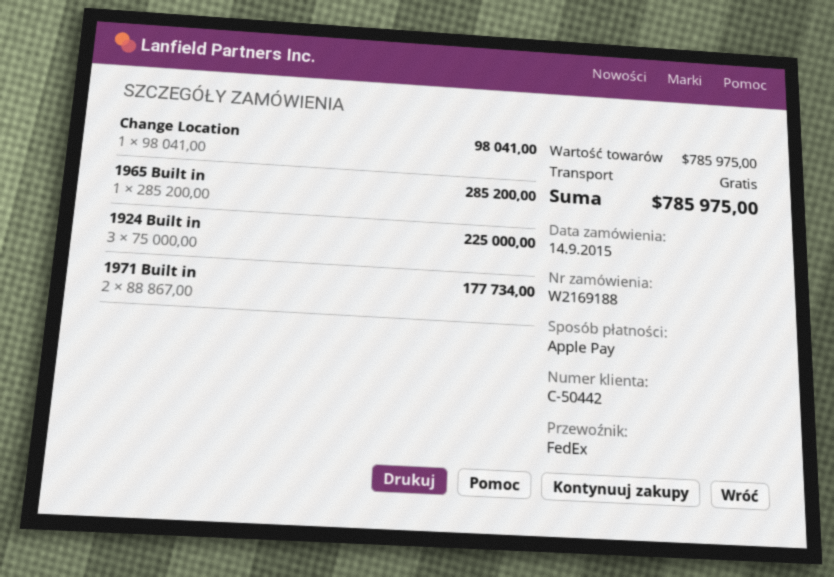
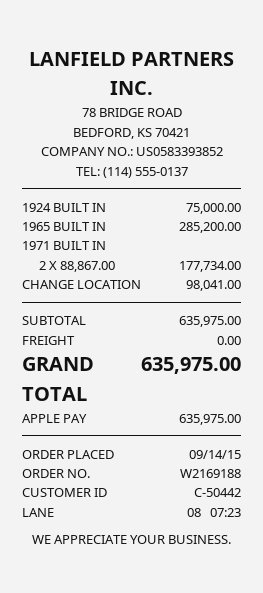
1924 Built in: 3 x 75000.00 = 225000.00 -> 1 x 75000.00 = 75000.00
subtotal: 785975.00 -> 635975.00
total: 785975.00 -> 635975.00

